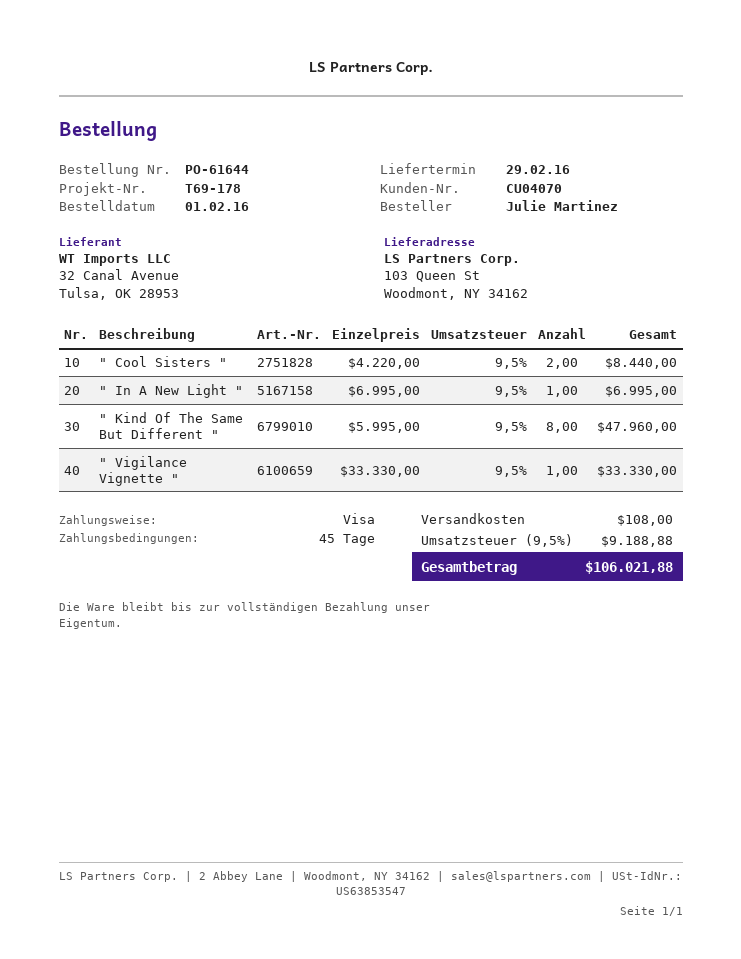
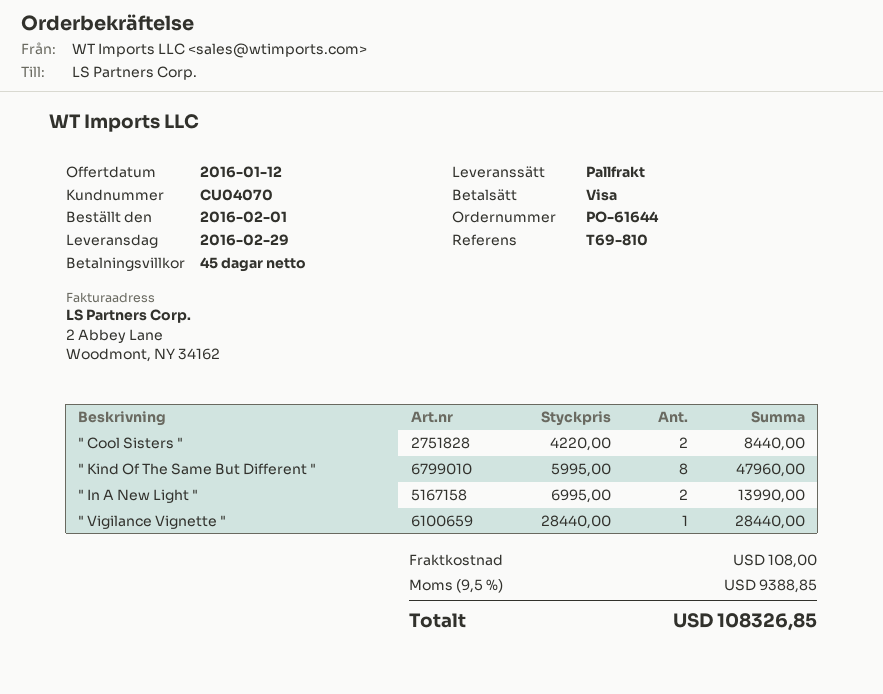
reference: T69-178 -> T69-810
" In A New Light ": 1 x 6995.00 = 6995.00 -> 2 x 6995.00 = 13990.00
" Vigilance Vignette ": 1 x 33330.00 = 33330.00 -> 1 x 28440.00 = 28440.00
tax: 9.5% = 9188.88 -> 9.5% = 9388.85
total: 106021.88 -> 108326.85

